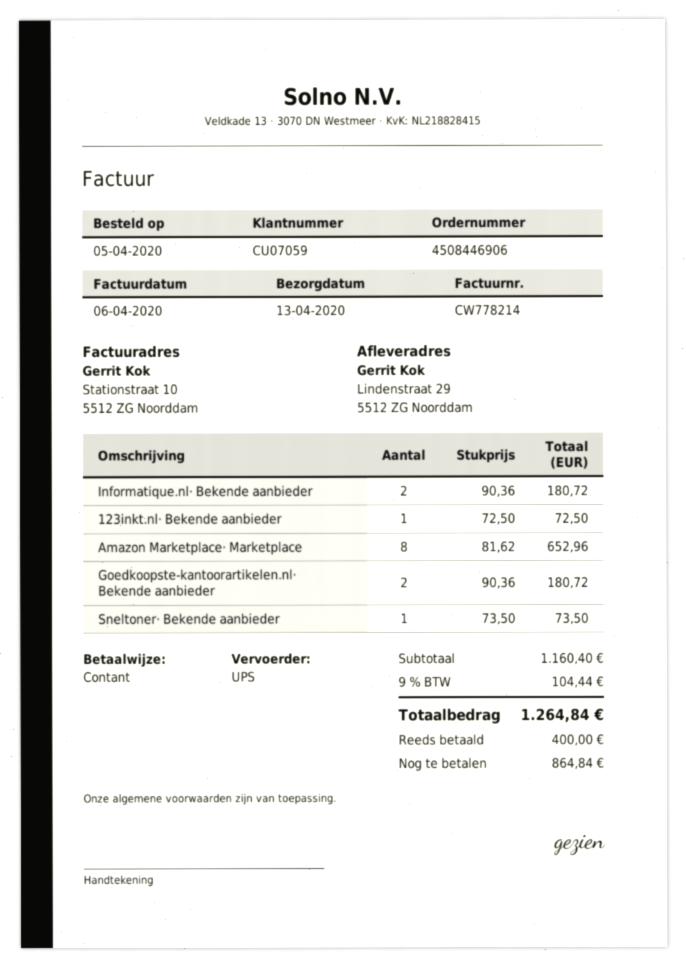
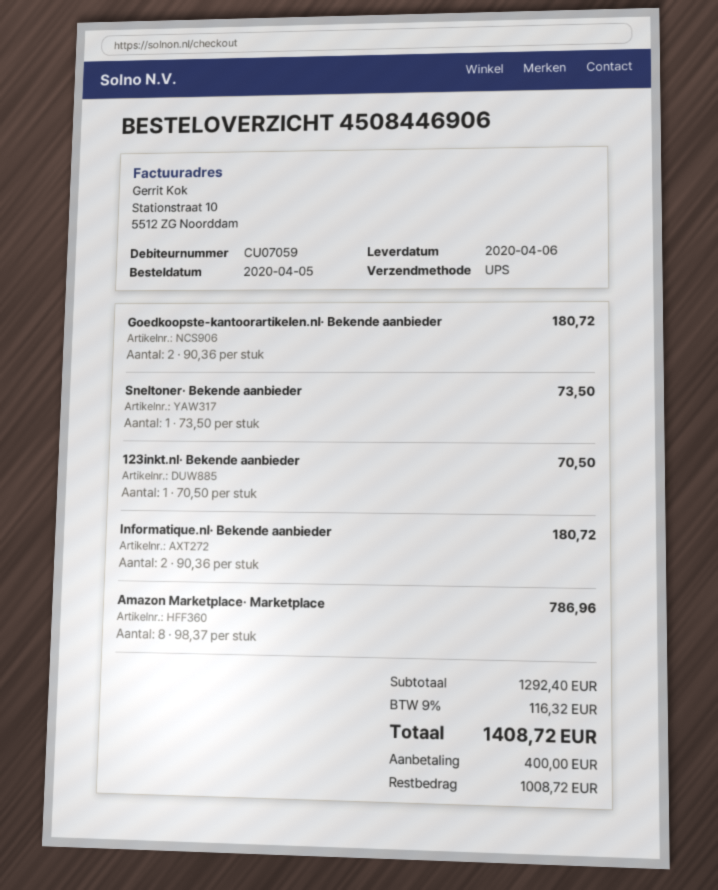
delivery date: 2020-04-13 -> 2020-04-06
123inkt.nl· Bekende aanbieder: 1 x 72.50 = 72.50 -> 1 x 70.50 = 70.50
Amazon Marketplace· Marketplace: 8 x 81.62 = 652.96 -> 8 x 98.37 = 786.96
subtotal: 1160.40 -> 1292.40
tax: 9% = 104.44 -> 9% = 116.32
total: 1264.84 -> 1408.72
balance: 864.84 -> 1008.72

